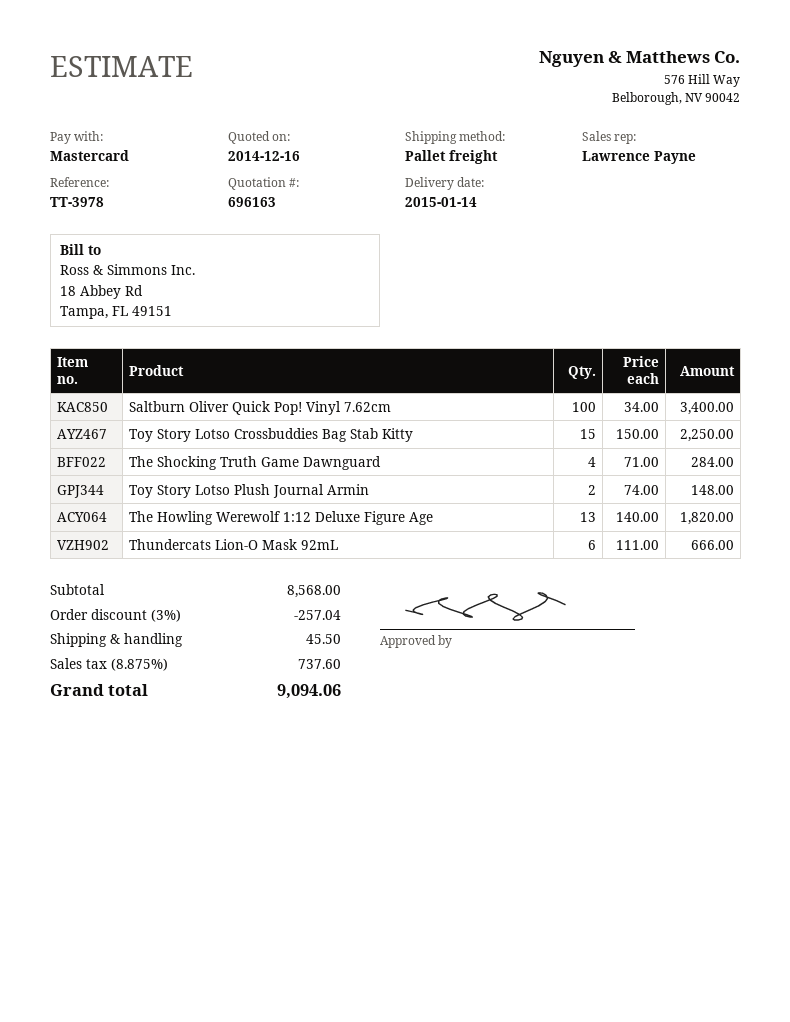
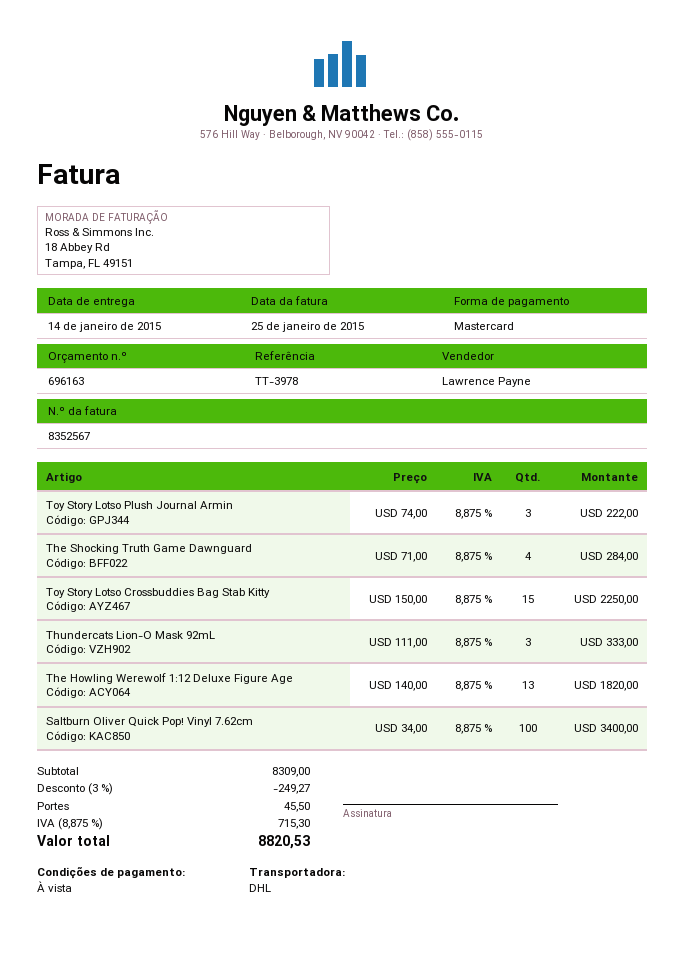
shipping method: pallet freight -> DHL
Toy Story Lotso Plush Journal Armin: 2 x 74.00 = 148.00 -> 3 x 74.00 = 222.00
Thundercats Lion-O Mask 92mL: 6 x 111.00 = 666.00 -> 3 x 111.00 = 333.00
subtotal: 8568.00 -> 8309.00
discount: 3% = 257.04 -> 3% = 249.27
tax: 8.875% = 737.60 -> 8.875% = 715.30
total: 9094.06 -> 8820.53

